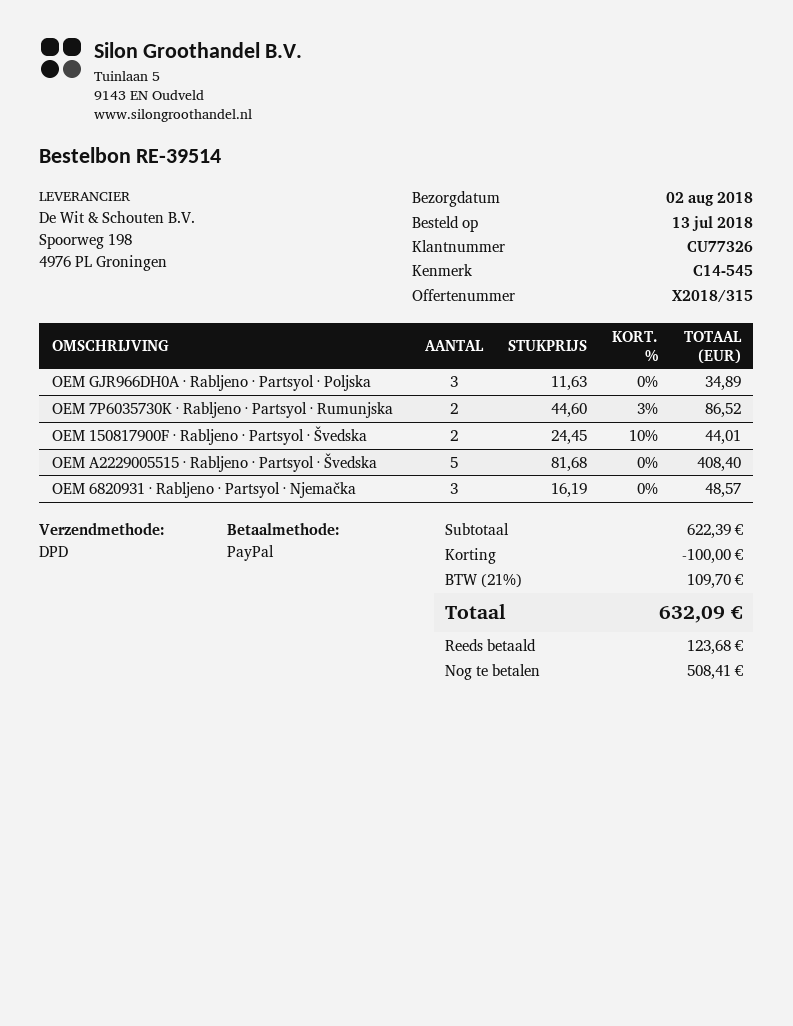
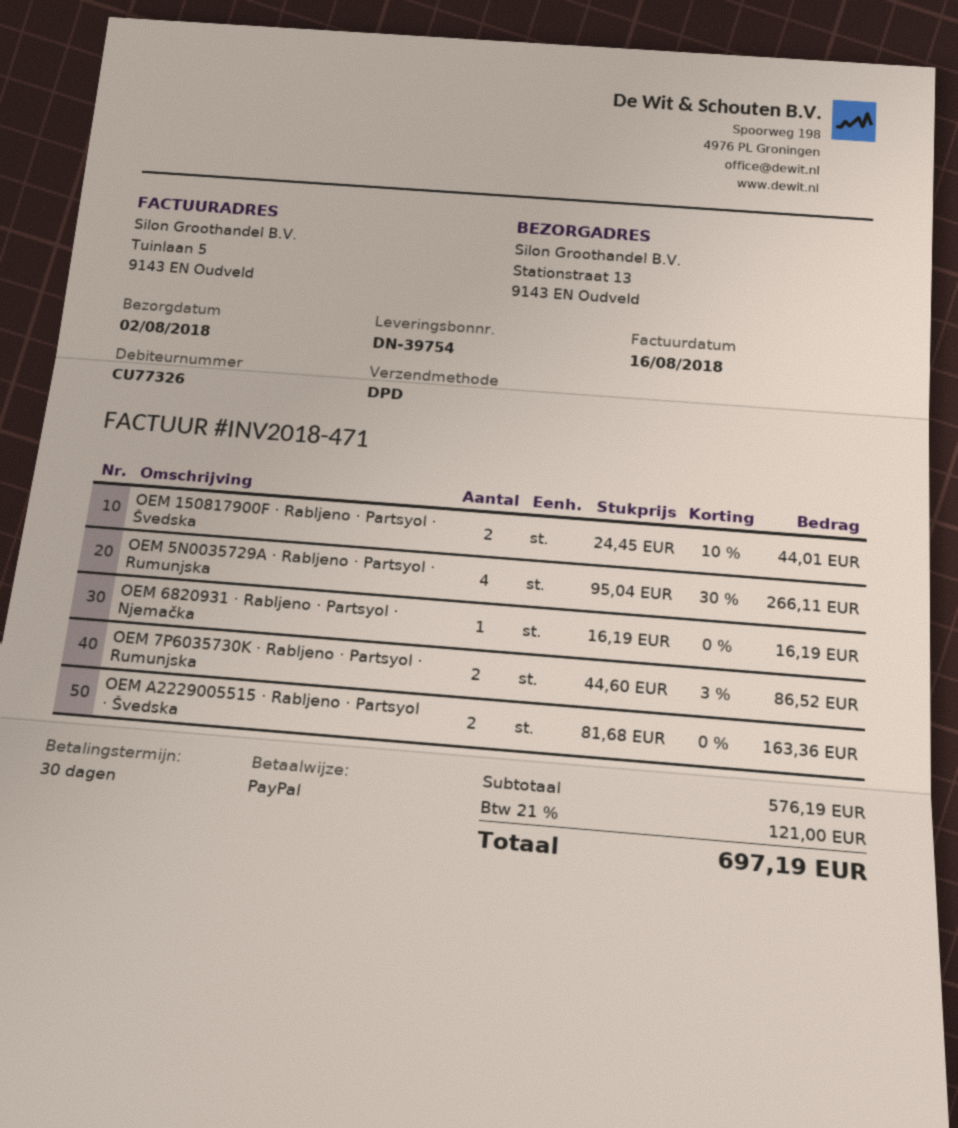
OEM GJR966DH0A · Rabljeno · Partsyol · Poljska: 3 x 11.63 = 34.89 -> none
OEM A2229005515 · Rabljeno · Partsyol · Švedska: 5 x 81.68 = 408.40 -> 2 x 81.68 = 163.36
OEM 6820931 · Rabljeno · Partsyol · Njemačka: 3 x 16.19 = 48.57 -> 1 x 16.19 = 16.19
OEM 5N0035729A · Rabljeno · Partsyol · Rumunjska: none -> 4 x 95.04 - 30% = 266.11
subtotal: 622.39 -> 576.19
discount: 100.00 -> none
tax: 21% = 109.70 -> 21% = 121.00
total: 632.09 -> 697.19

